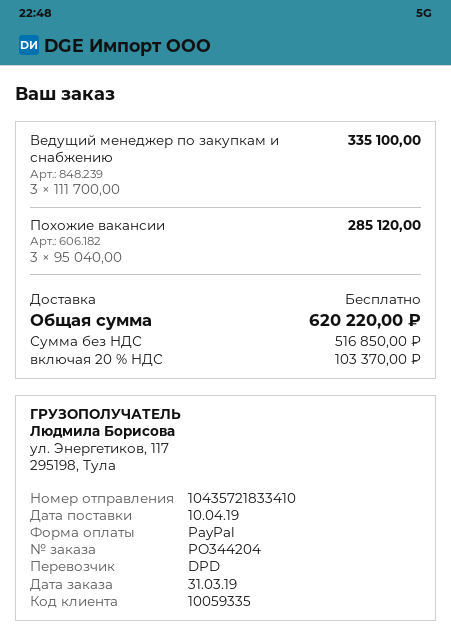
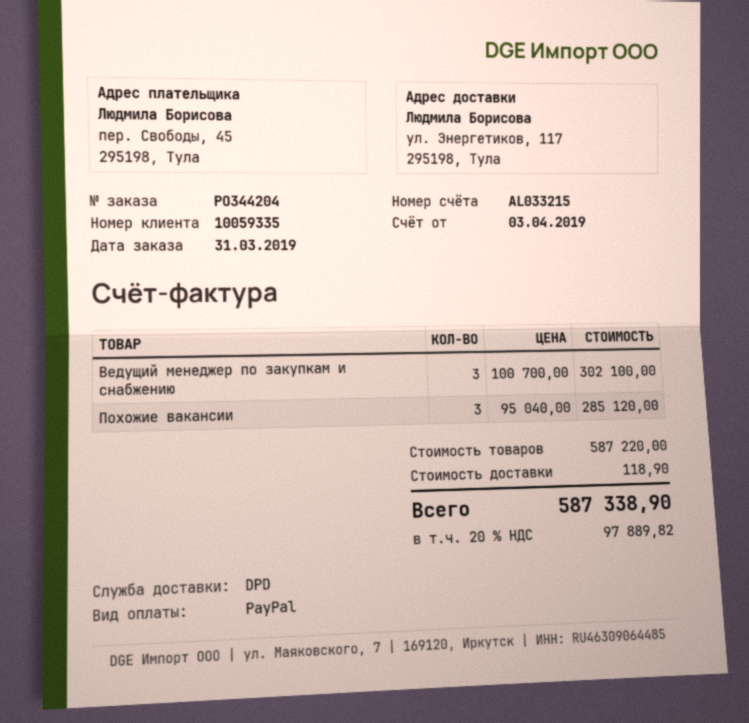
Ведущий менеджер по закупкам и снабжению: 3 x 111700.00 = 335100.00 -> 3 x 100700.00 = 302100.00
shipping: 0.00 -> 118.90
tax: 20% = 103370.00 -> 20% = 97889.82
total: 620220.00 -> 587338.90

